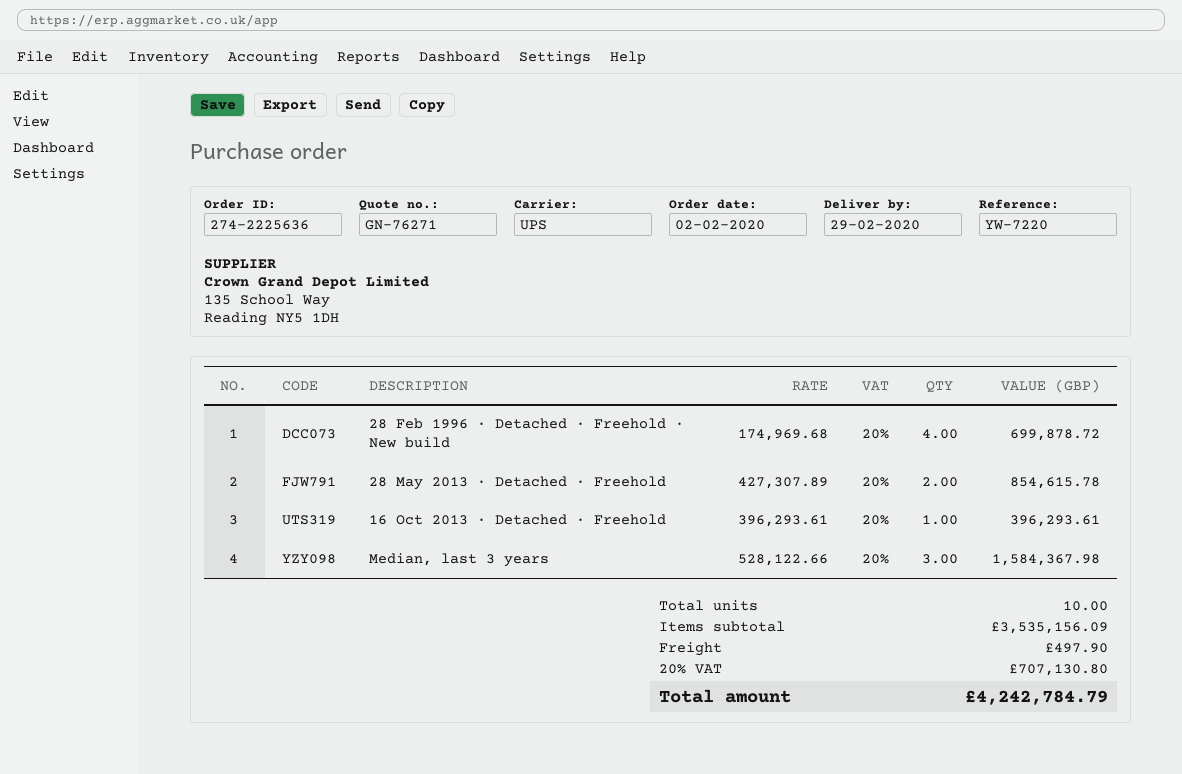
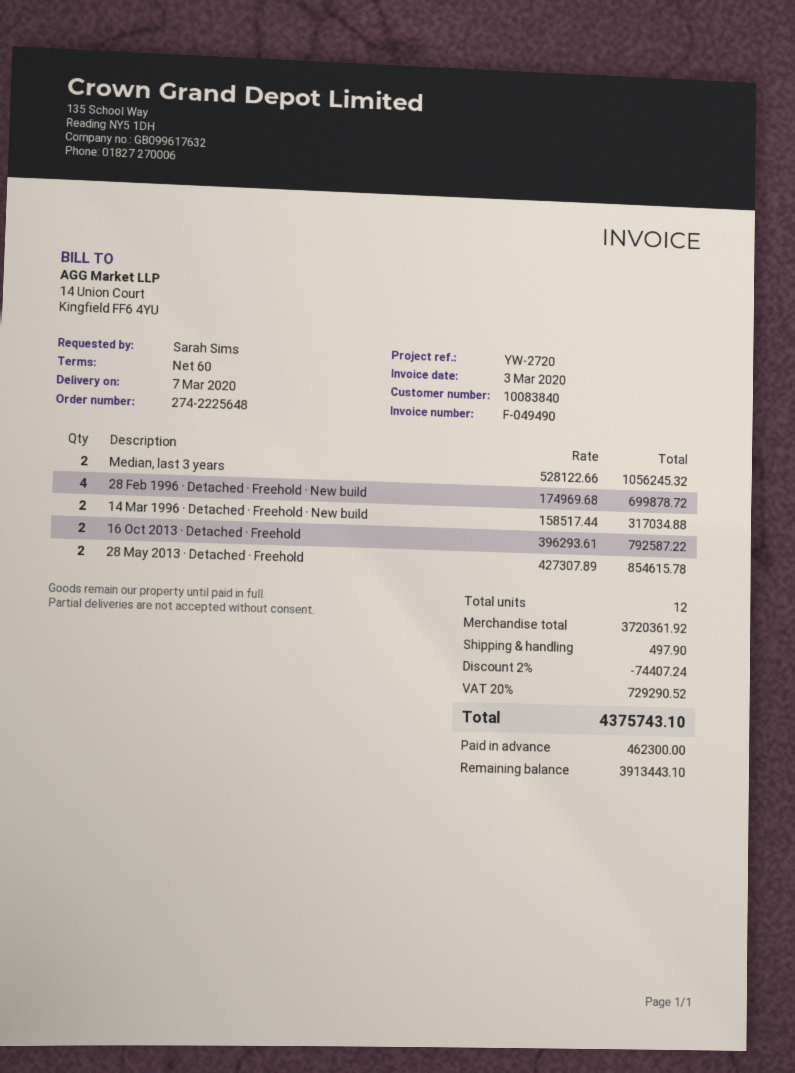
order number: 274-2225636 -> 274-2225648
delivery date: 2020-02-29 -> 2020-03-07
reference: YW-7220 -> YW-2720
16 Oct 2013 · Detached · Freehold: 1 x 396293.61 = 396293.61 -> 2 x 396293.61 = 792587.22
Median, last 3 years: 3 x 528122.66 = 1584367.98 -> 2 x 528122.66 = 1056245.32
14 Mar 1996 · Detached · Freehold · New build: none -> 2 x 158517.44 = 317034.88
total quantity: 10 -> 12
subtotal: 3535156.09 -> 3720361.92
discount: none -> 2% = 74407.24
tax: 20% = 707130.80 -> 20% = 729290.52
total: 4242784.79 -> 4375743.10

